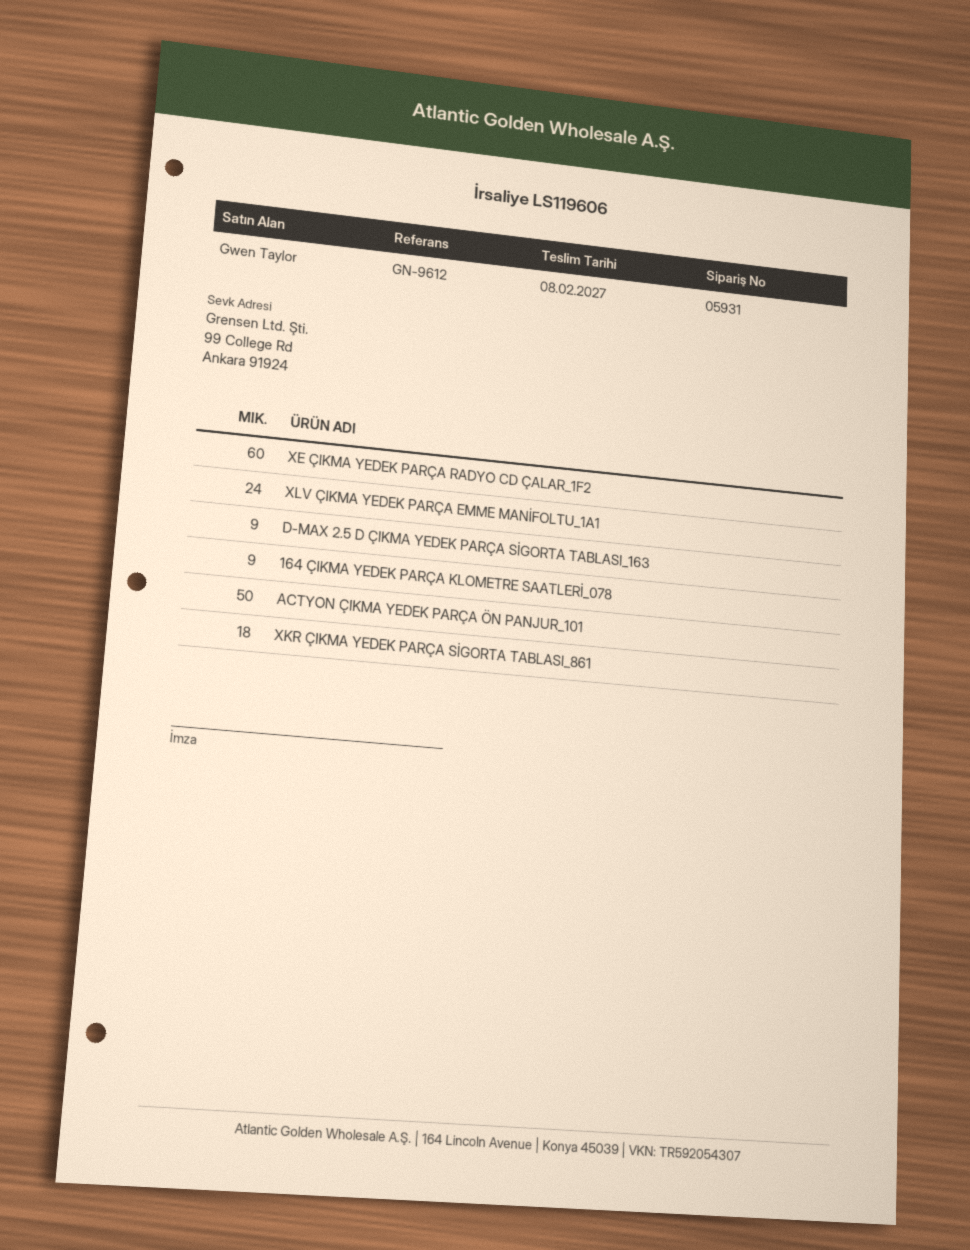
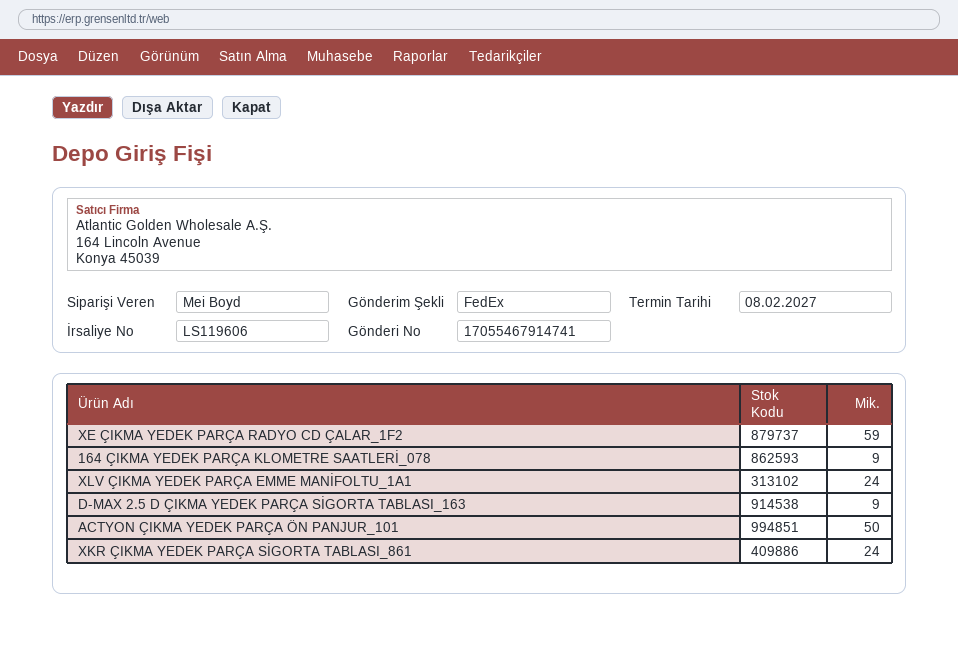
ordered by: Gwen Taylor -> Mei Boyd
XE ÇIKMA YEDEK PARÇA RADYO CD ÇALAR_1F2: 60 -> 59
XKR ÇIKMA YEDEK PARÇA SİGORTA TABLASI_861: 18 -> 24

